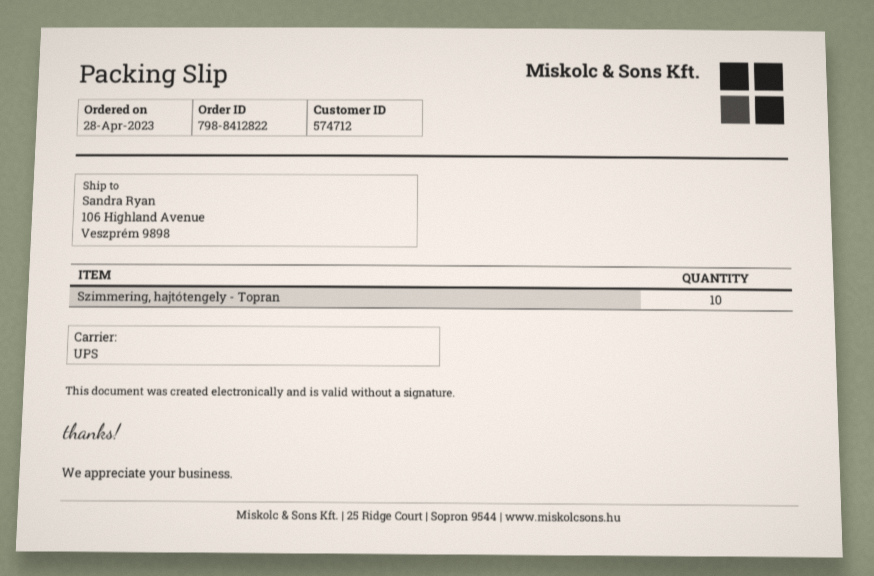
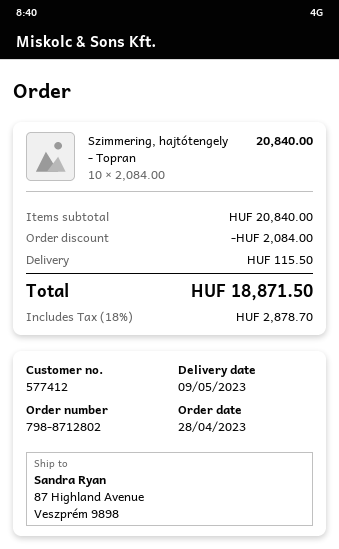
order number: 798-8412822 -> 798-8712802
customer number: 574712 -> 577412
ship to: 106 Highland Avenue, Veszprém 9898 -> 87 Highland Avenue, Veszprém 9898

